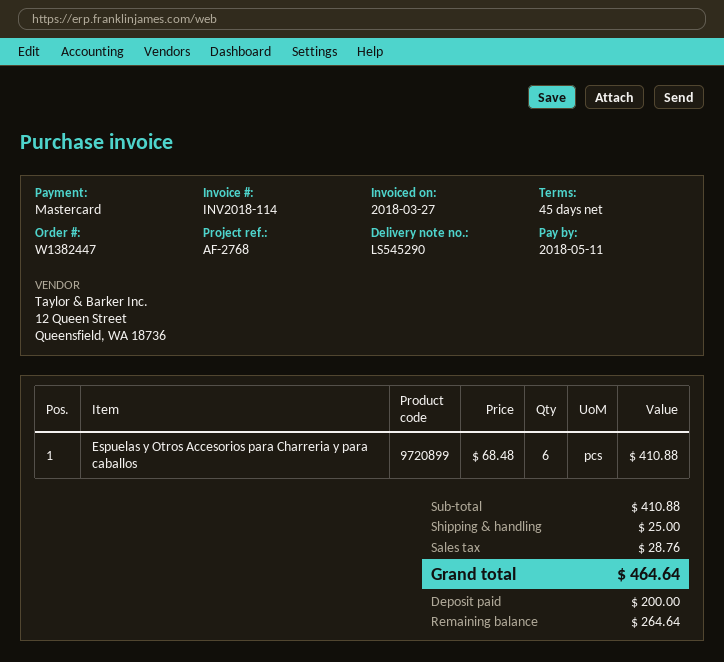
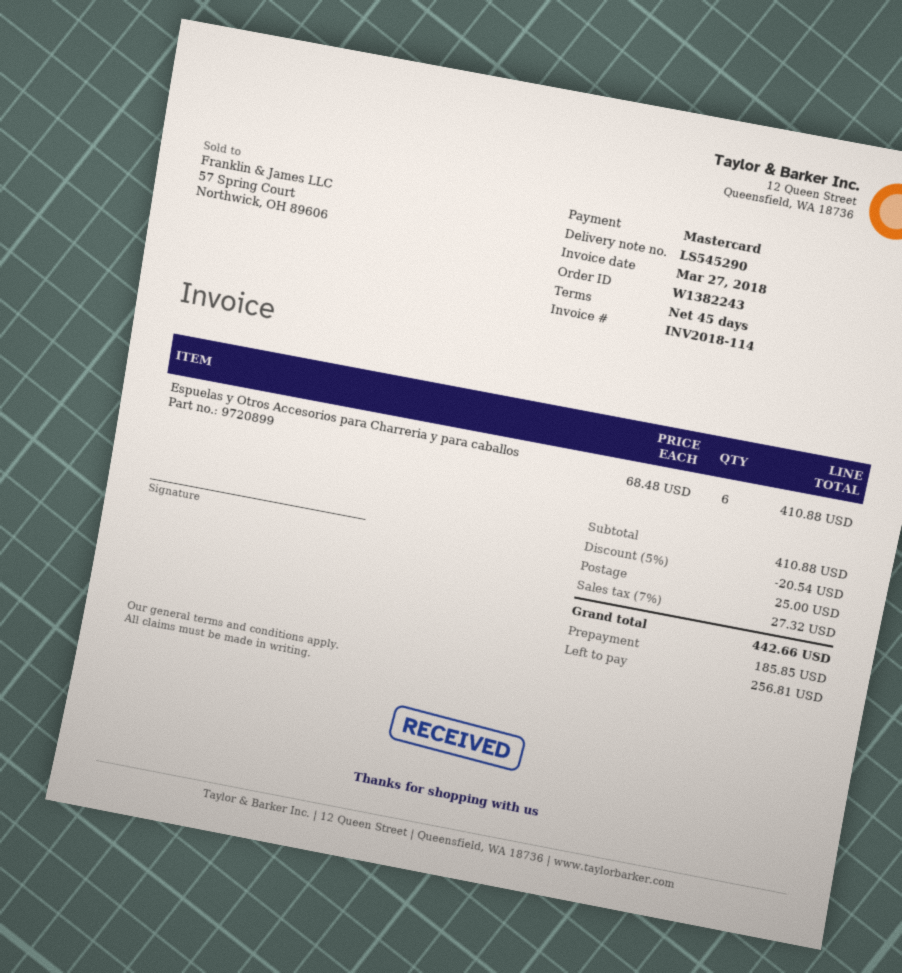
order number: W1382447 -> W1382243
discount: none -> 5% = 20.54
tax: 28.76 -> 27.32
total: 464.64 -> 442.66
deposit: 200.00 -> 185.85
balance: 264.64 -> 256.81

